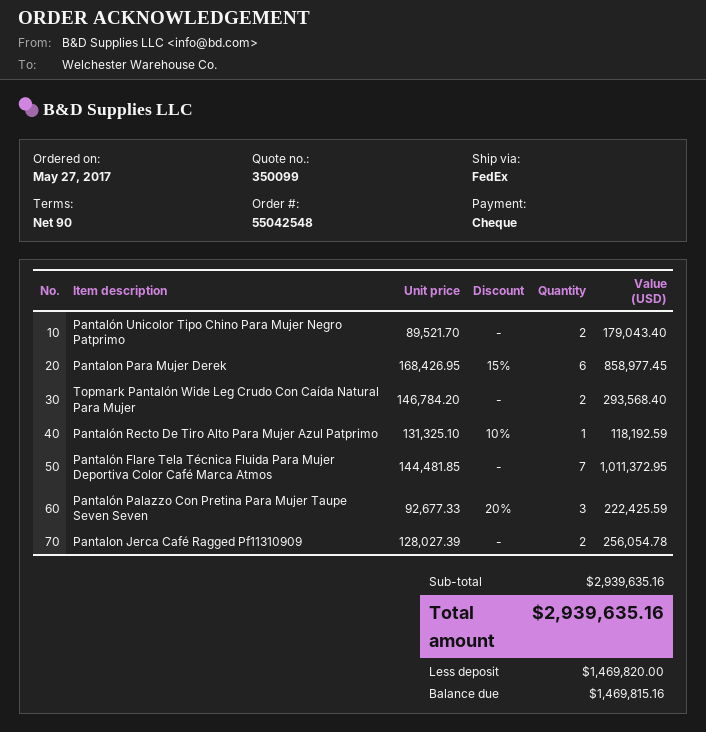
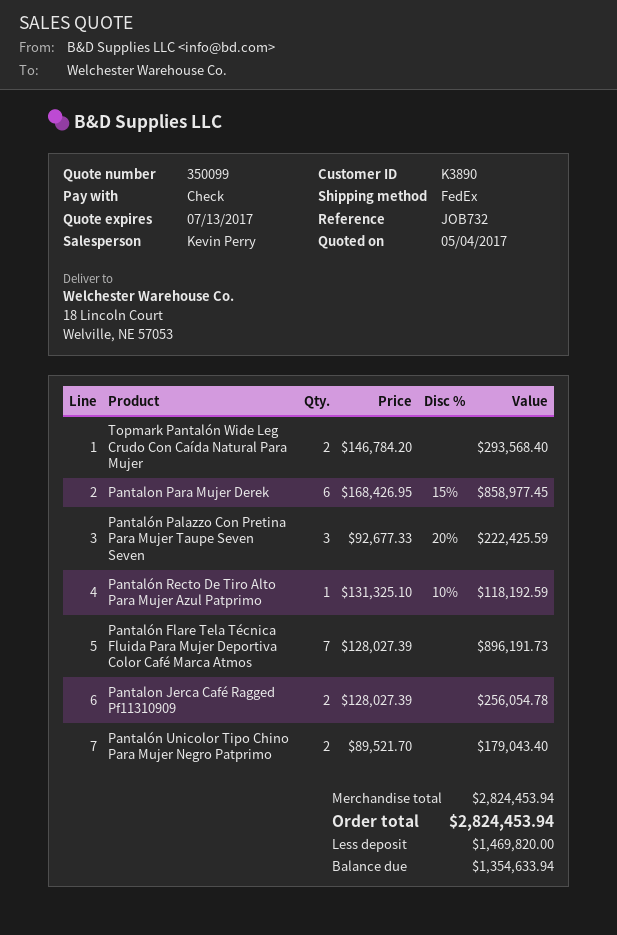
Pantalón Flare Tela Técnica Fluida Para Mujer Deportiva Color Café Marca Atmos: 7 x 144481.85 = 1011372.95 -> 7 x 128027.39 = 896191.73
subtotal: 2939635.16 -> 2824453.94
total: 2939635.16 -> 2824453.94
balance: 1469815.16 -> 1354633.94

